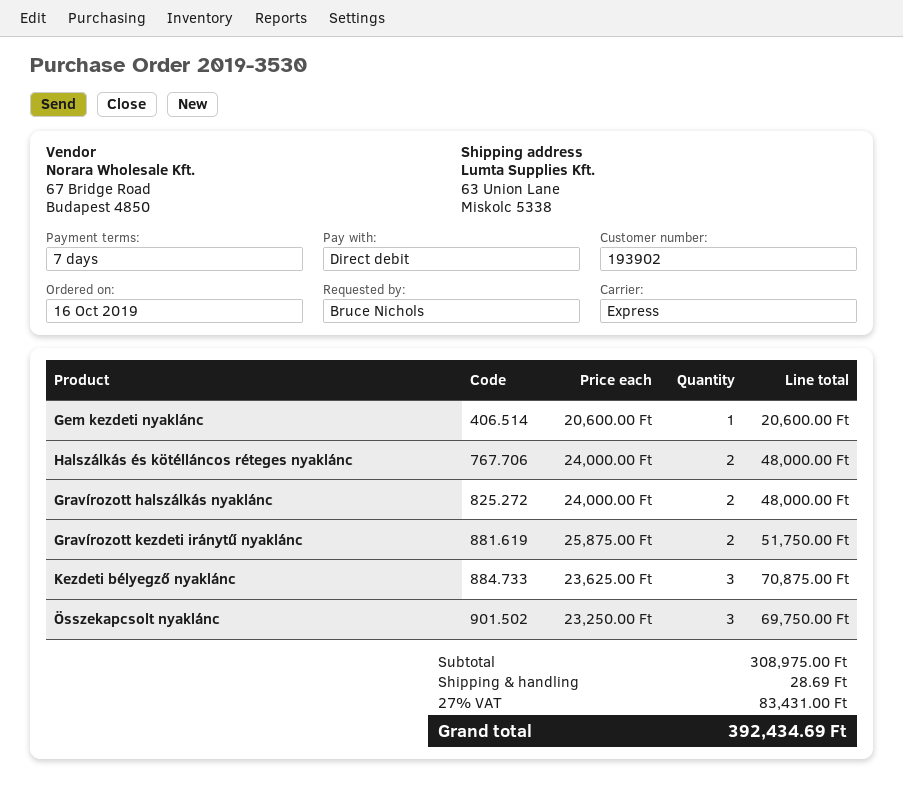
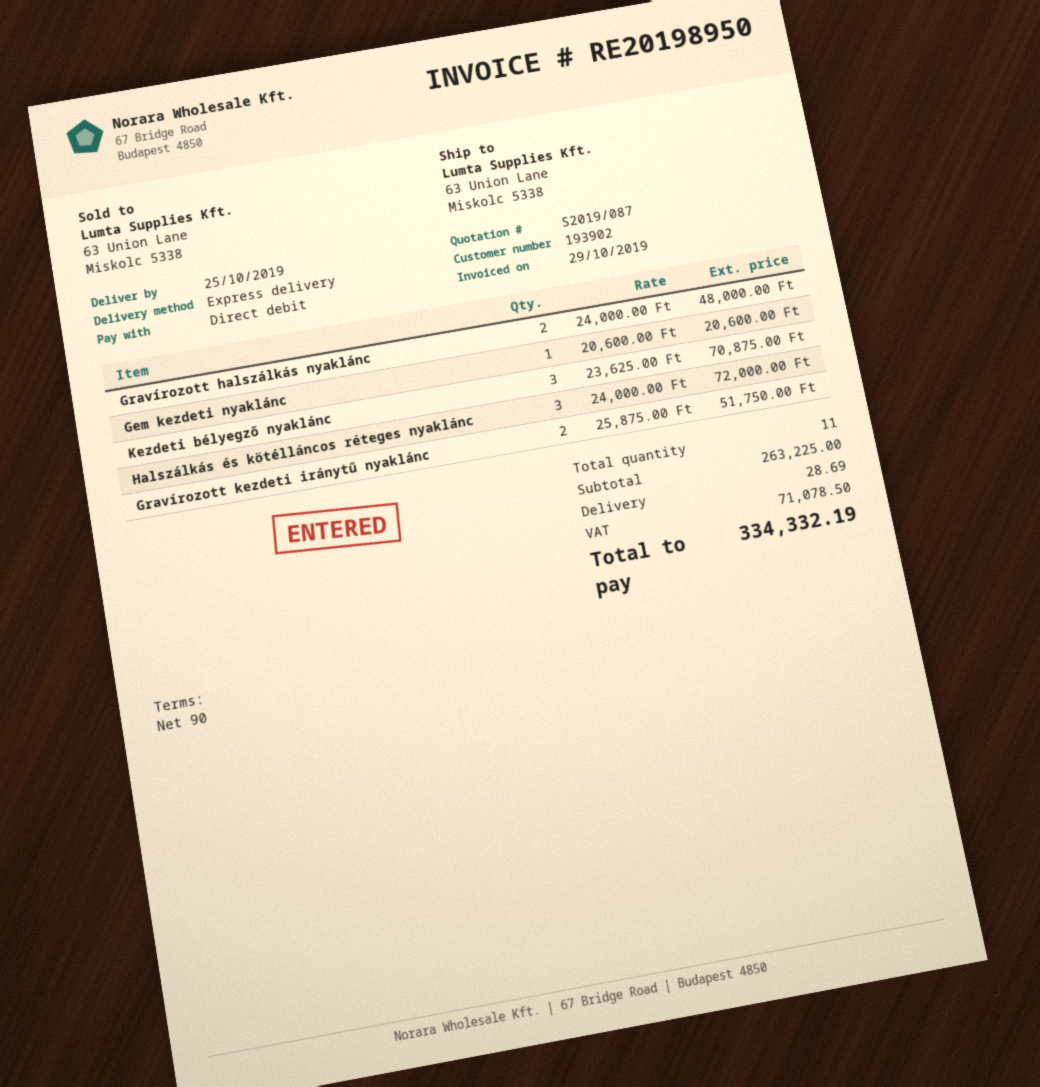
payment terms: 7 days -> 90 days
Halszálkás és kötélláncos réteges nyaklánc: 2 x 24000.00 = 48000.00 -> 3 x 24000.00 = 72000.00
Összekapcsolt nyaklánc: 3 x 23250.00 = 69750.00 -> none
subtotal: 308975.00 -> 263225.00
tax: 83431.00 -> 71078.50
total: 392434.69 -> 334332.19

